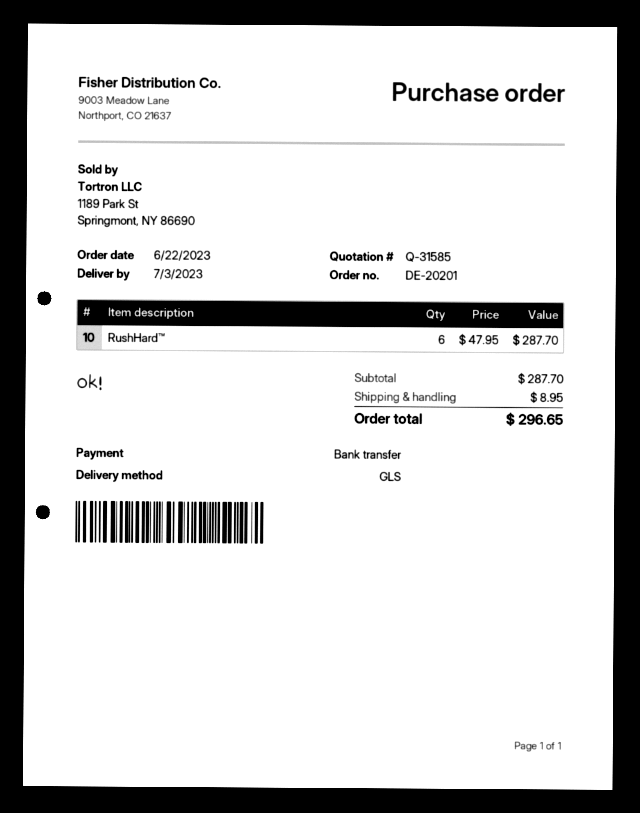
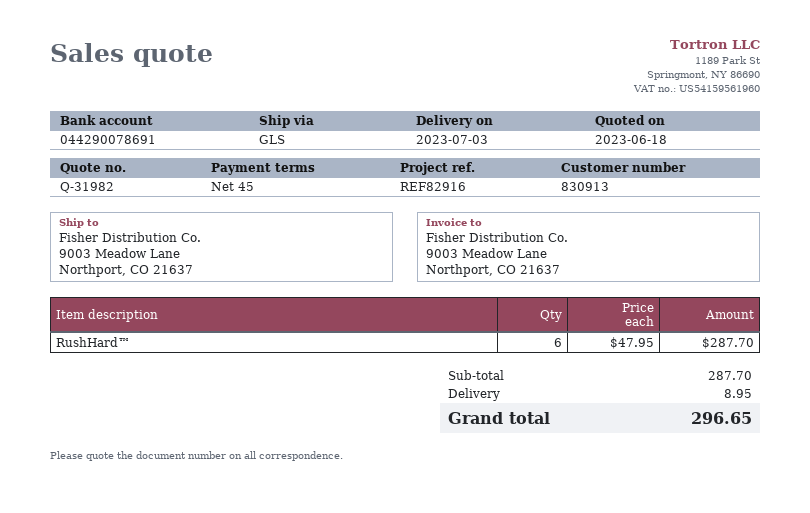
quote number: Q-31585 -> Q-31982

